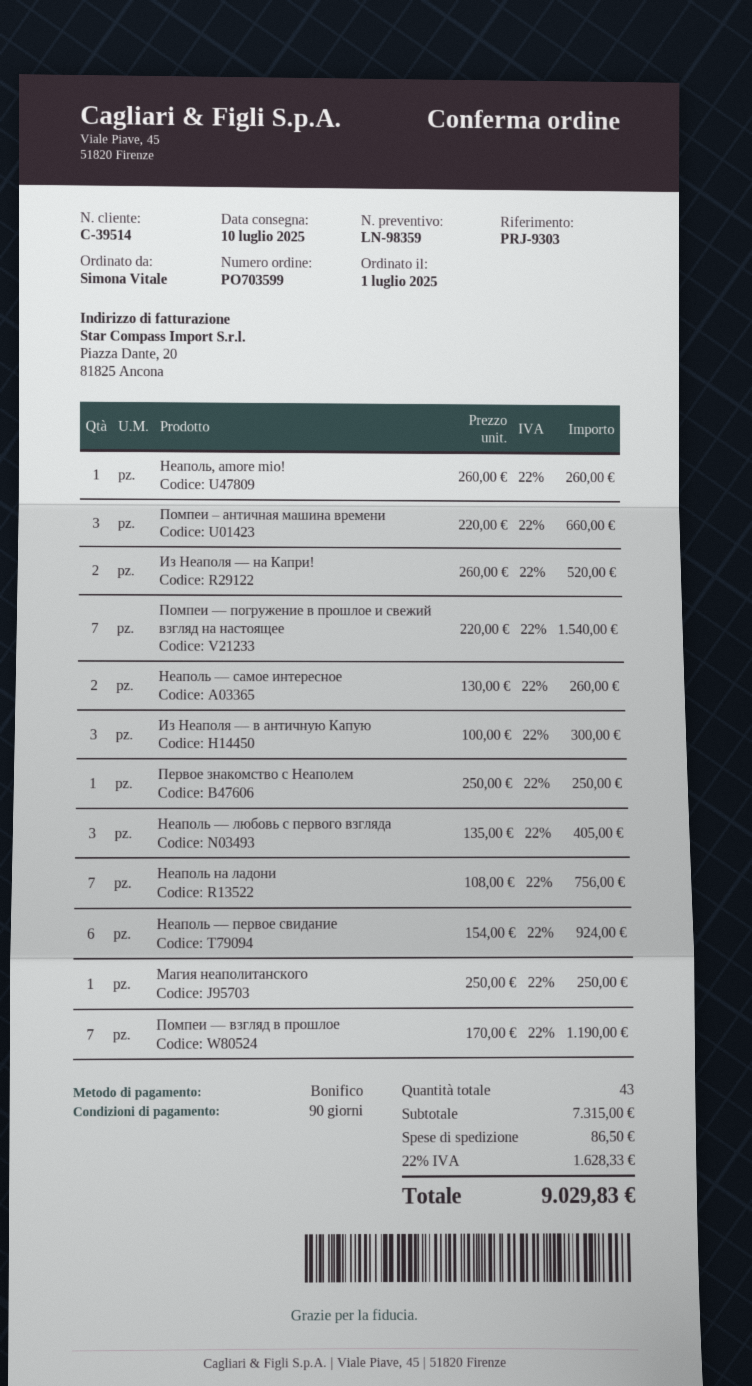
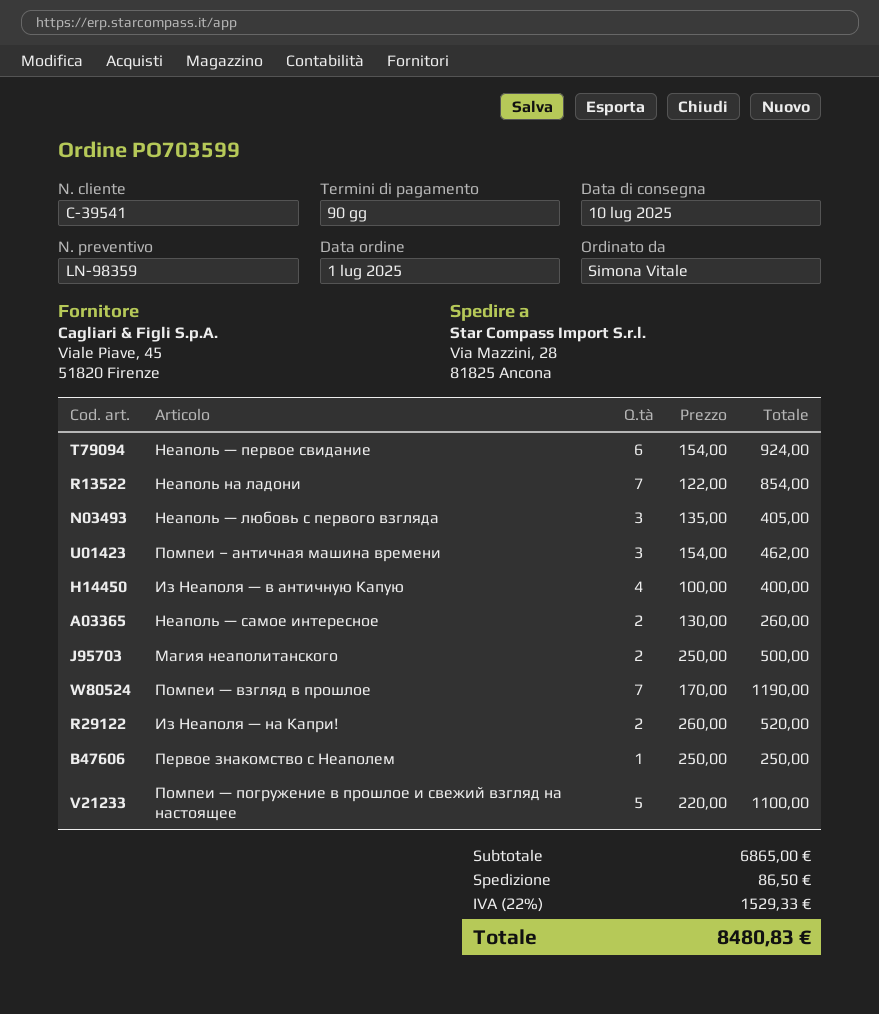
customer number: C-39514 -> C-39541
Неаполь, amore mio!: 1 x 260.00 = 260.00 -> none
Помпеи – античная машина времени: 3 x 220.00 = 660.00 -> 3 x 154.00 = 462.00
Помпеи — погружение в прошлое и свежий взгляд на настоящее: 7 x 220.00 = 1540.00 -> 5 x 220.00 = 1100.00
Из Неаполя — в античную Капую: 3 x 100.00 = 300.00 -> 4 x 100.00 = 400.00
Неаполь на ладони: 7 x 108.00 = 756.00 -> 7 x 122.00 = 854.00
Магия неаполитанского: 1 x 250.00 = 250.00 -> 2 x 250.00 = 500.00
subtotal: 7315.00 -> 6865.00
tax: 22% = 1628.33 -> 22% = 1529.33
total: 9029.83 -> 8480.83

